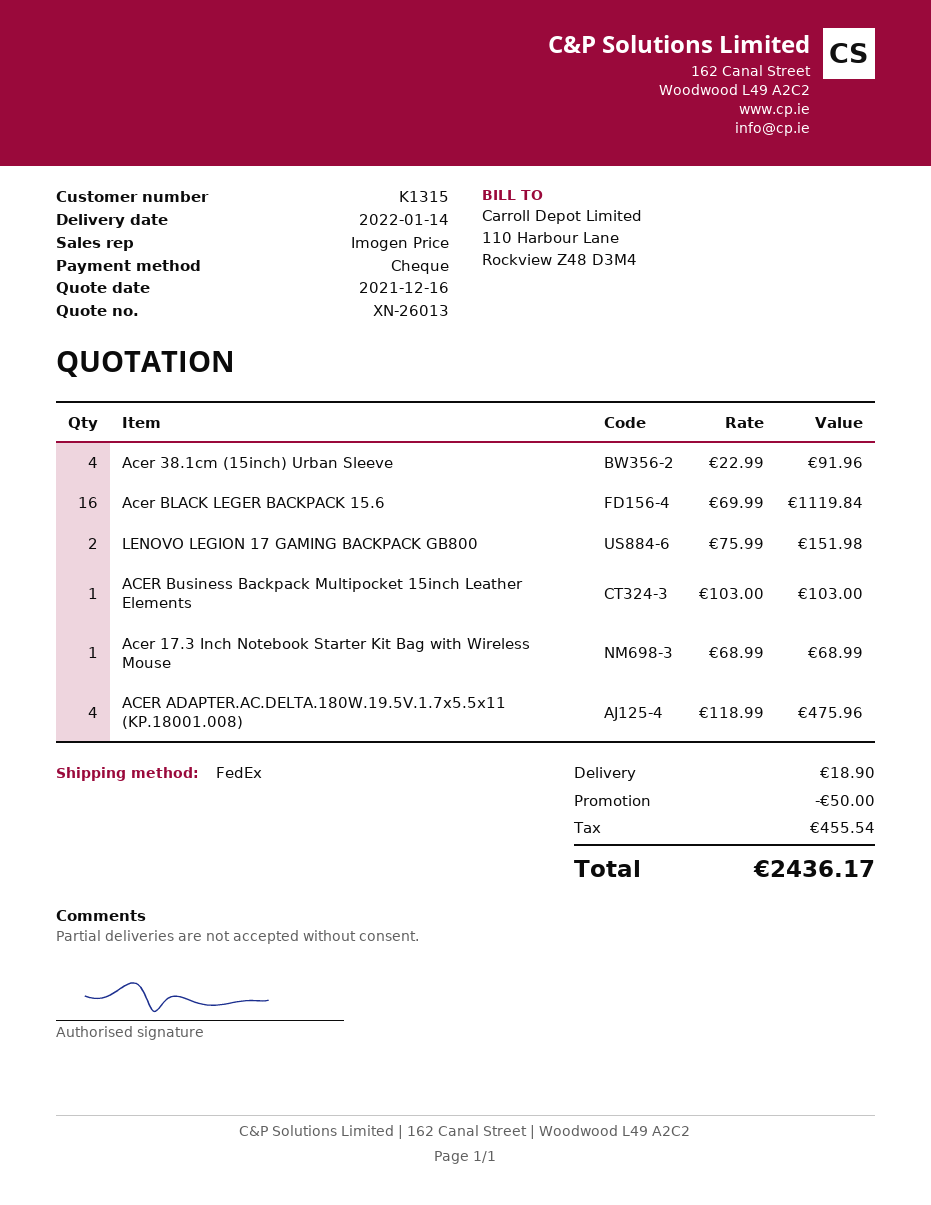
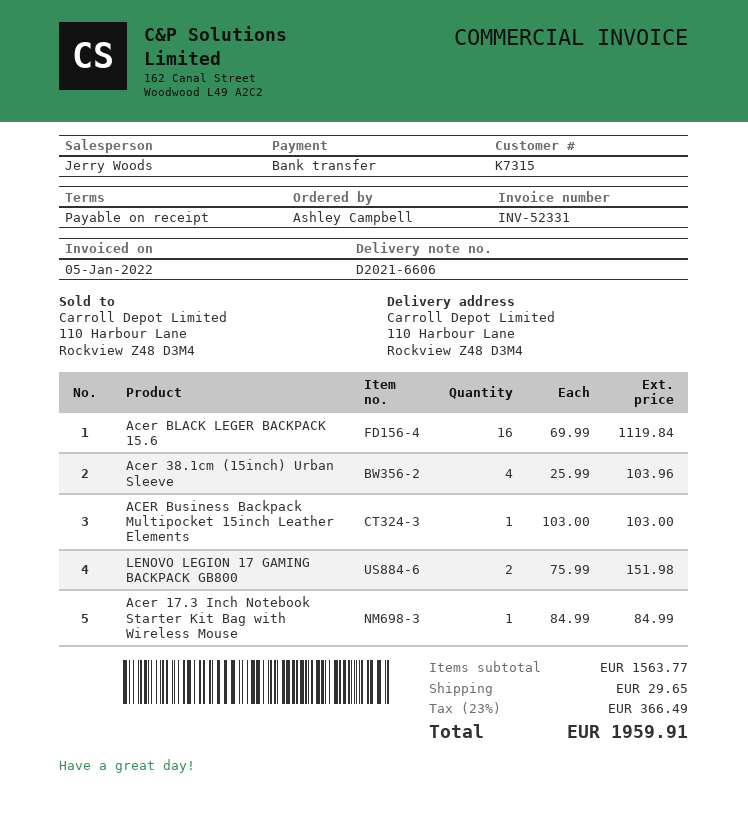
customer number: K1315 -> K7315
sales rep: Imogen Price -> Jerry Woods
payment method: cheque -> bank transfer
Acer 38.1cm (15inch) Urban Sleeve: 4 x 22.99 = 91.96 -> 4 x 25.99 = 103.96
Acer 17.3 Inch Notebook Starter Kit Bag with Wireless Mouse: 1 x 68.99 = 68.99 -> 1 x 84.99 = 84.99
ACER ADAPTER.AC.DELTA.180W.19.5V.1.7x5.5x11 (KP.18001.008): 4 x 118.99 = 475.96 -> none
discount: 50.00 -> none
shipping: 18.90 -> 29.65
tax: 455.54 -> 366.49
total: 2436.17 -> 1959.91

